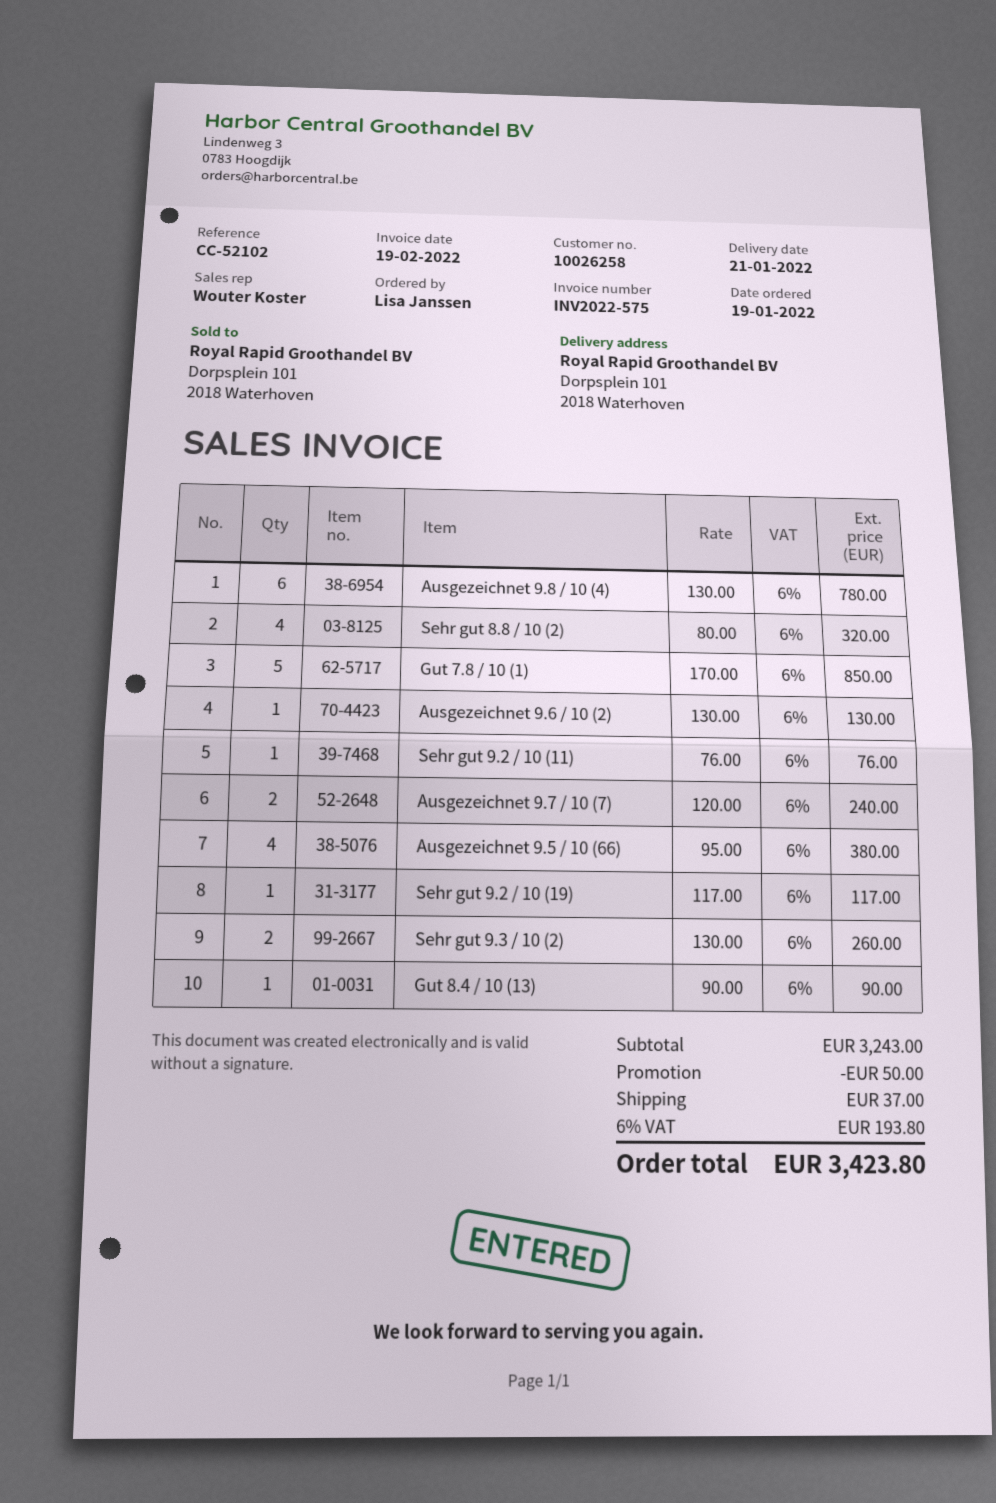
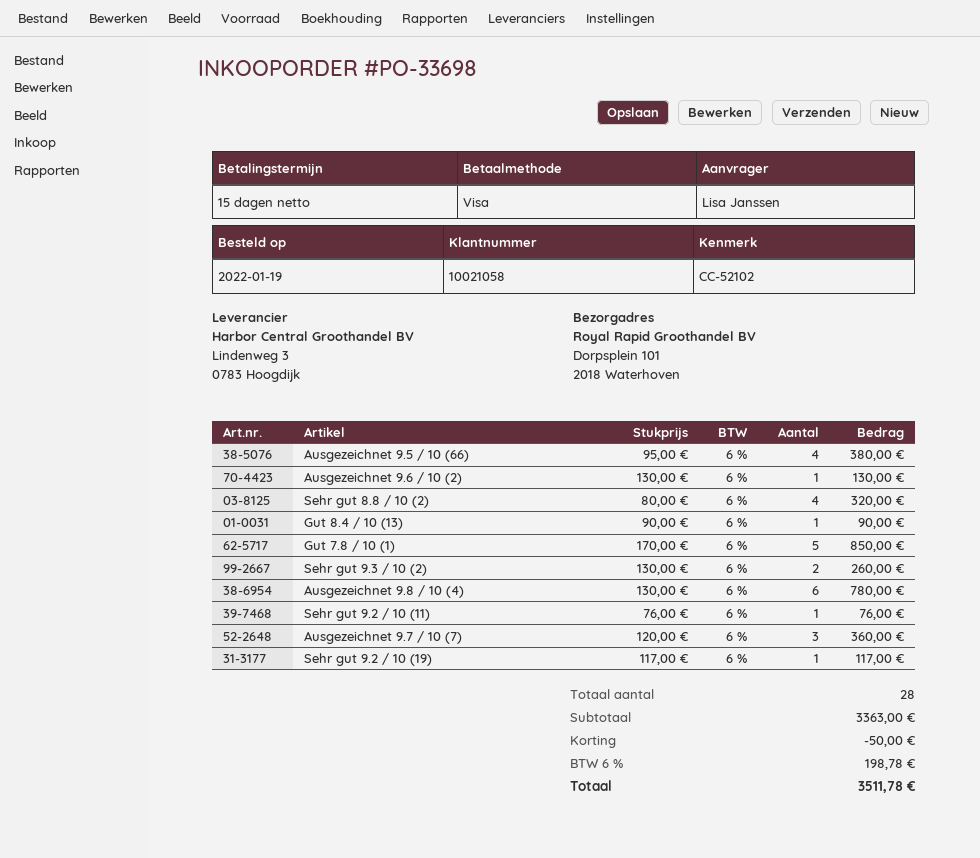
customer number: 10026258 -> 10021058
Ausgezeichnet 9.7 / 10 (7): 2 x 120.00 = 240.00 -> 3 x 120.00 = 360.00
subtotal: 3243.00 -> 3363.00
shipping: 37.00 -> none
tax: 6% = 193.80 -> 6% = 198.78
total: 3423.80 -> 3511.78

